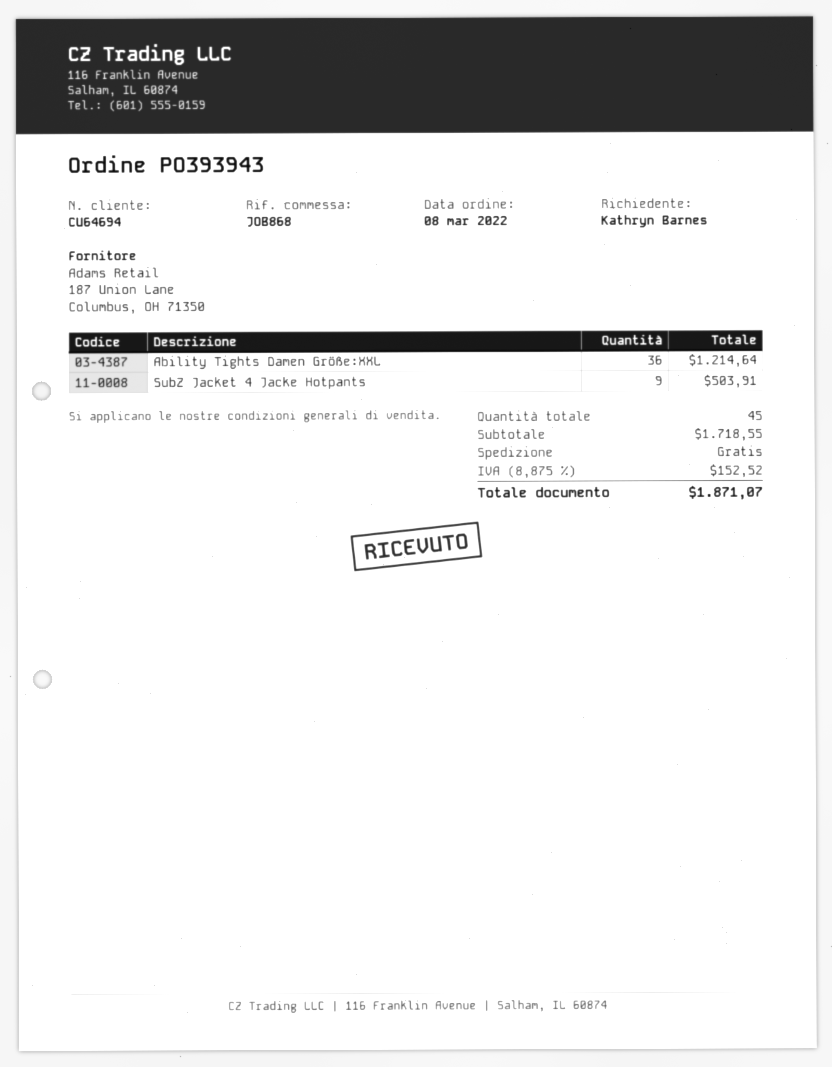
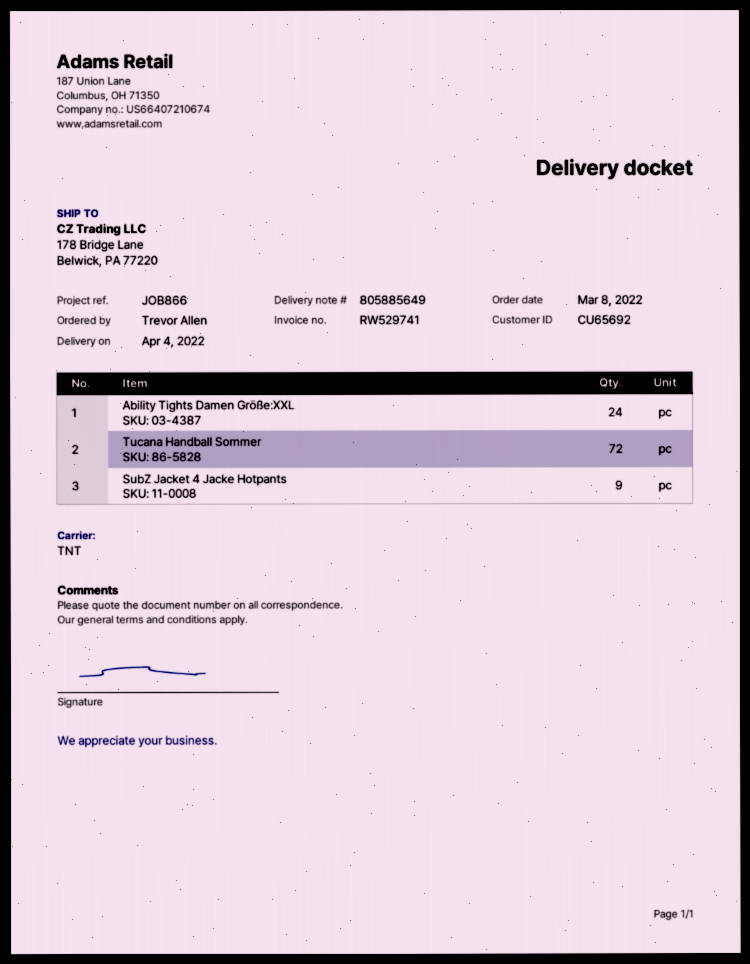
customer number: CU64694 -> CU65692
reference: JOB868 -> JOB866
ordered by: Kathryn Barnes -> Trevor Allen
Ability Tights Damen Größe:XXL: 36 -> 24
Tucana Handball Sommer: none -> 72

